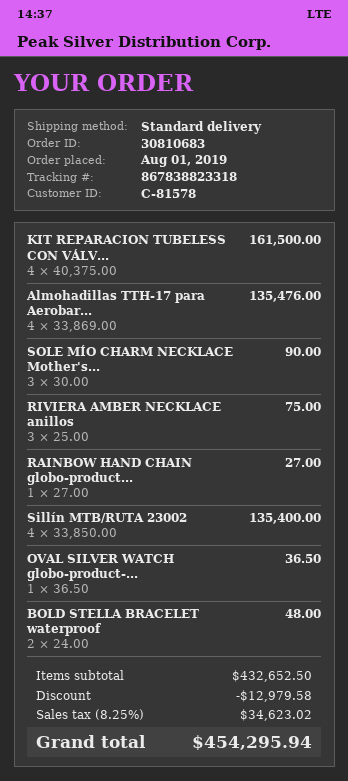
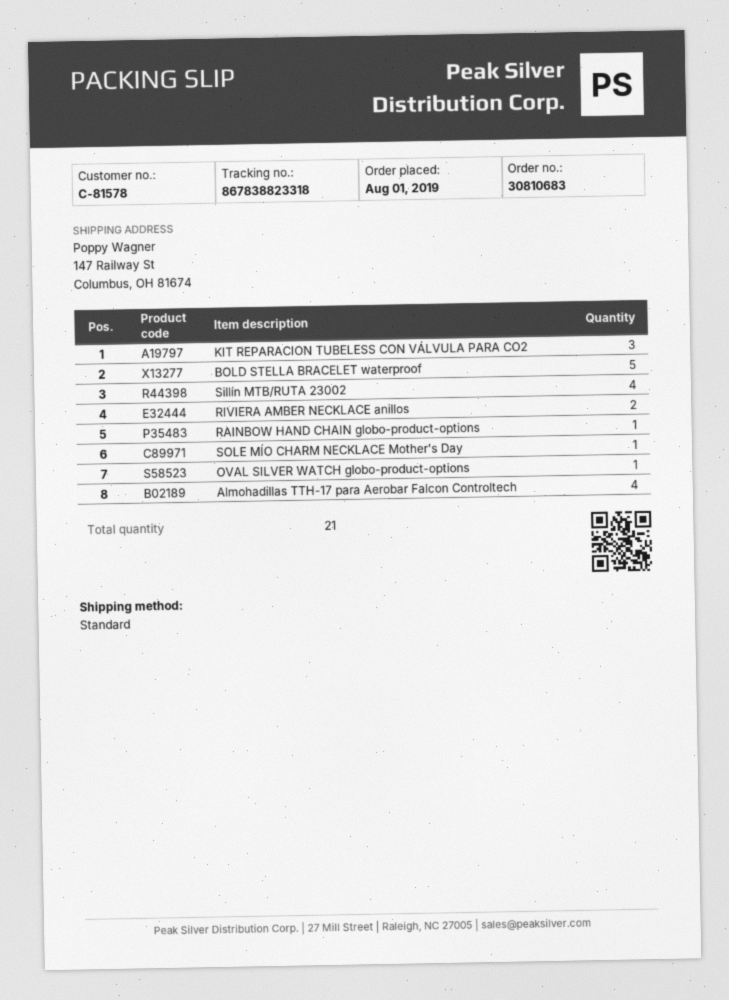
KIT REPARACION TUBELESS CON VÁLV...: 4 -> 3
SOLE MÍO CHARM NECKLACE Mother's...: 3 -> 1
RIVIERA AMBER NECKLACE anillos: 3 -> 2
BOLD STELLA BRACELET waterproof: 2 -> 5

